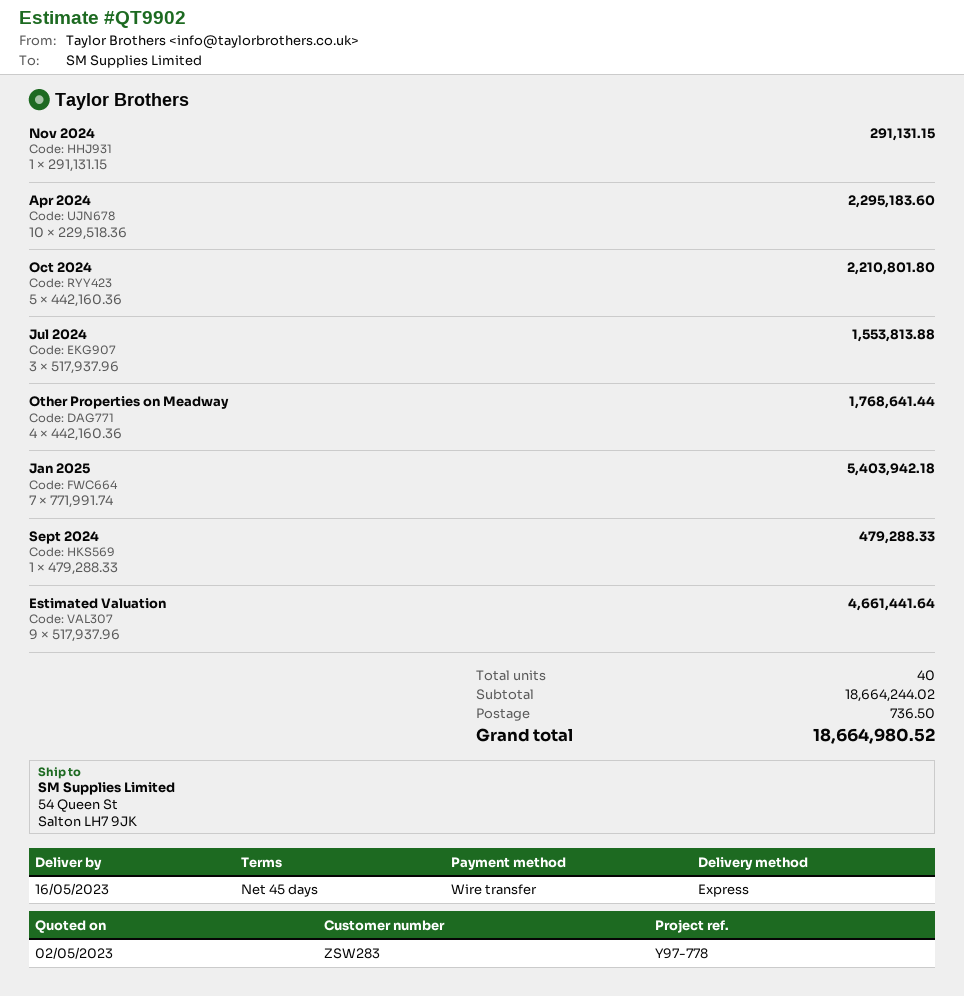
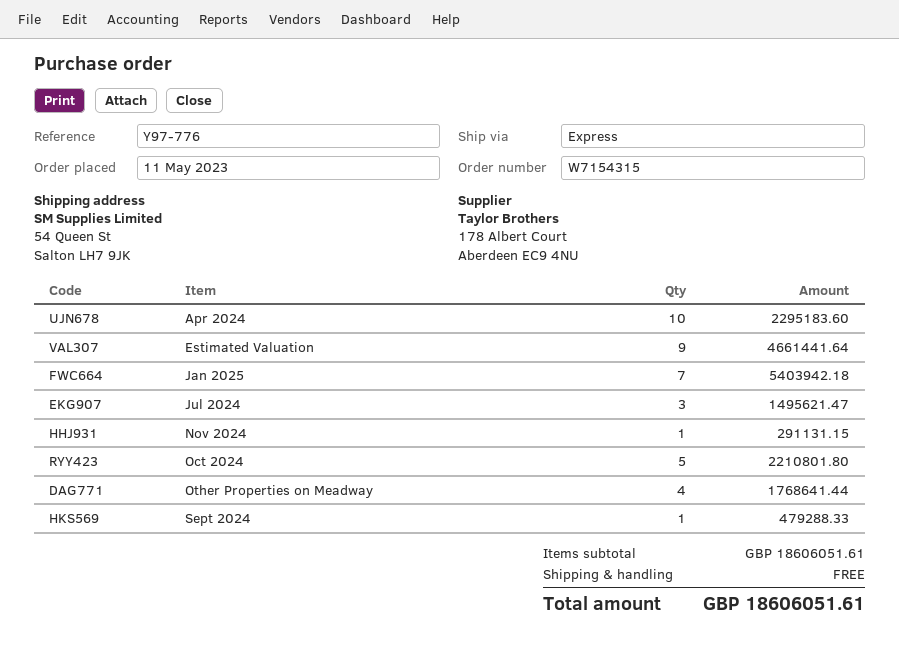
reference: Y97-778 -> Y97-776
Jul 2024: 3 for 1553813.88 -> 3 for 1495621.47
subtotal: 18664244.02 -> 18606051.61
shipping: 736.50 -> 0.00
total: 18664980.52 -> 18606051.61

